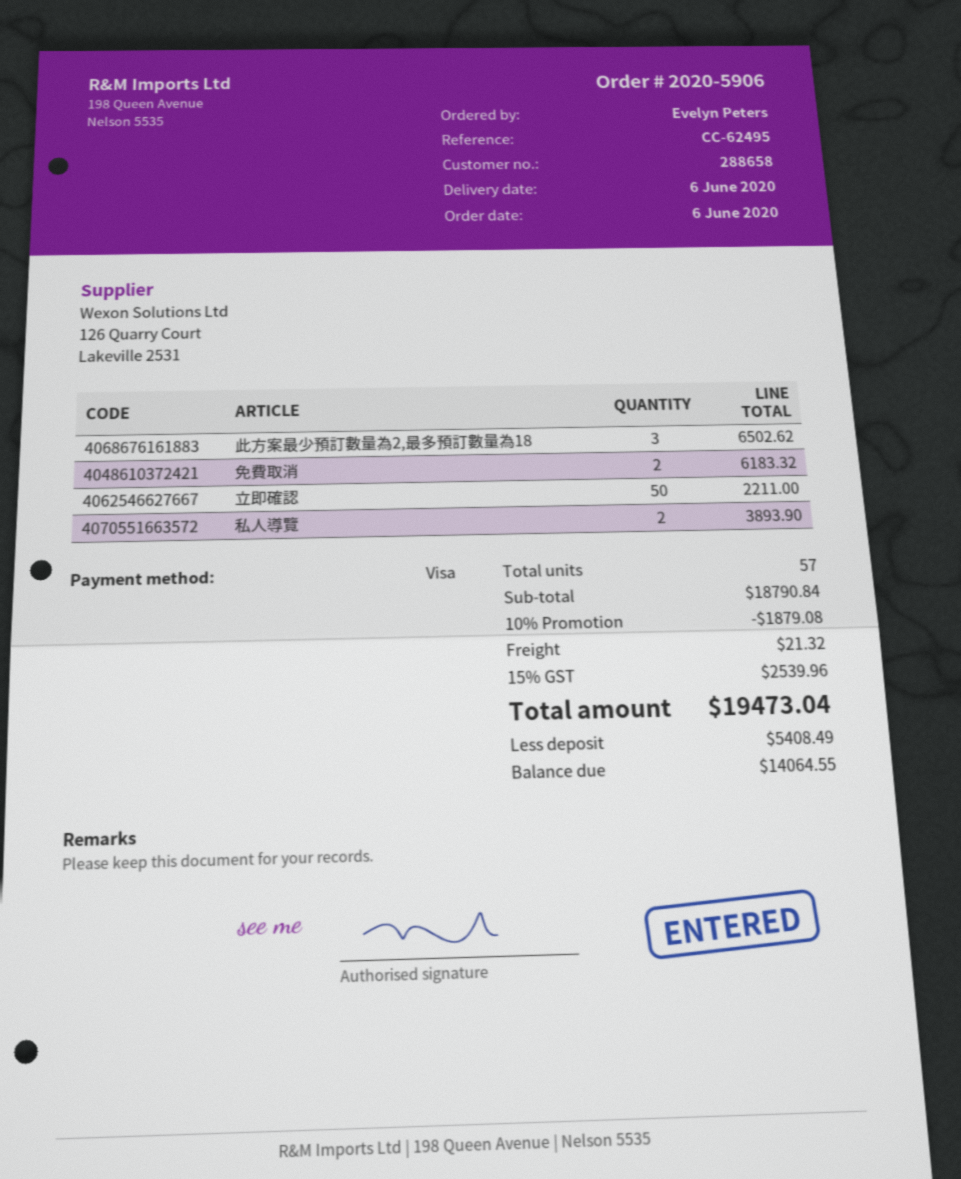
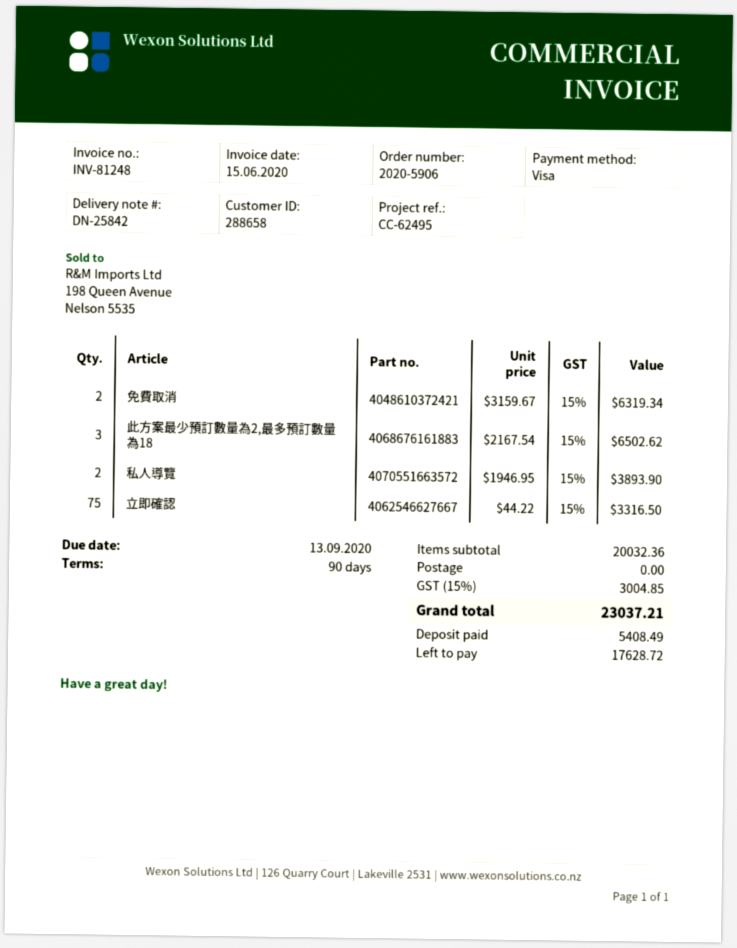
免費取消: 2 for 6183.32 -> 2 for 6319.34
立即確認: 50 for 2211.00 -> 75 for 3316.50
subtotal: 18790.84 -> 20032.36
discount: 10% = 1879.08 -> none
shipping: 21.32 -> 0.00
tax: 15% = 2539.96 -> 15% = 3004.85
total: 19473.04 -> 23037.21
balance: 14064.55 -> 17628.72

